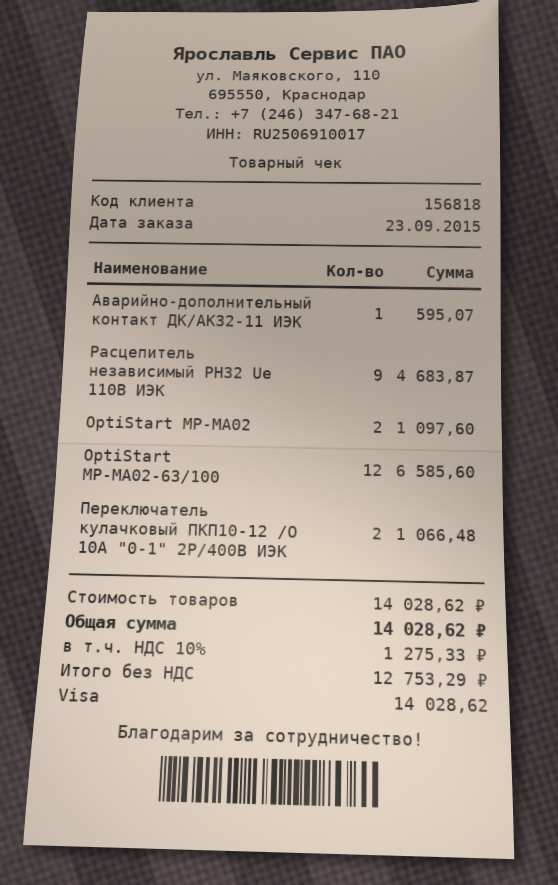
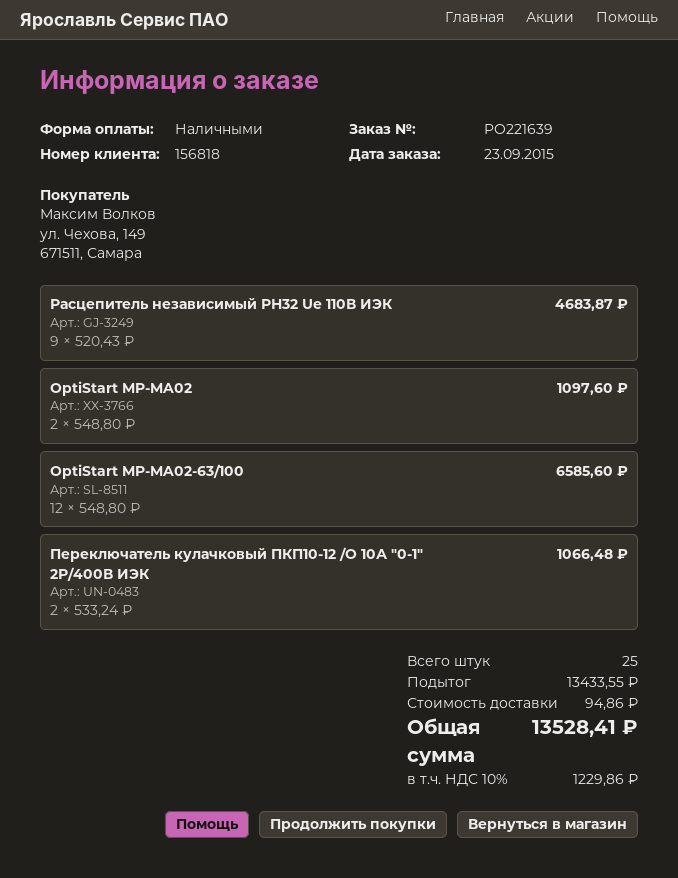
payment method: Visa -> cash
Аварийно-дополнительный контакт ДК/АК32-11 ИЭК: 1 for 595.07 -> none
subtotal: 14028.62 -> 13433.55
shipping: none -> 94.86
tax: 10% = 1275.33 -> 10% = 1229.86
total: 14028.62 -> 13528.41

